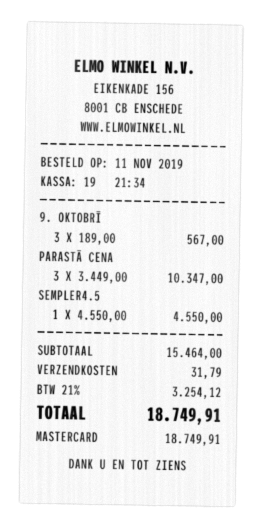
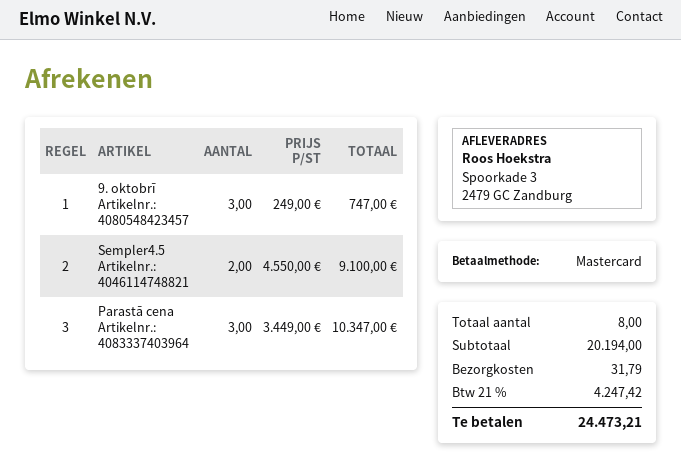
9. OKTOBRĪ: 3 x 189.00 = 567.00 -> 3 x 249.00 = 747.00
SEMPLER4.5: 1 x 4550.00 = 4550.00 -> 2 x 4550.00 = 9100.00
subtotal: 15464.00 -> 20194.00
tax: 21% = 3254.12 -> 21% = 4247.42
total: 18749.91 -> 24473.21

